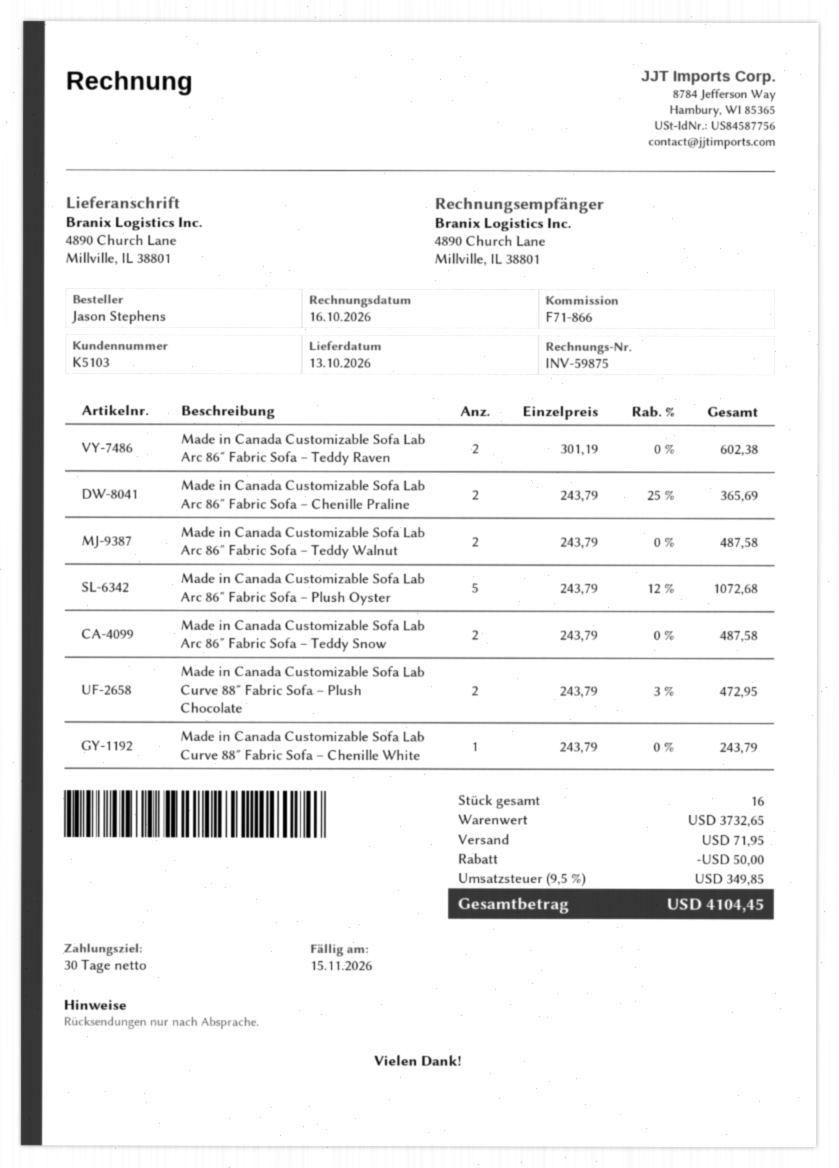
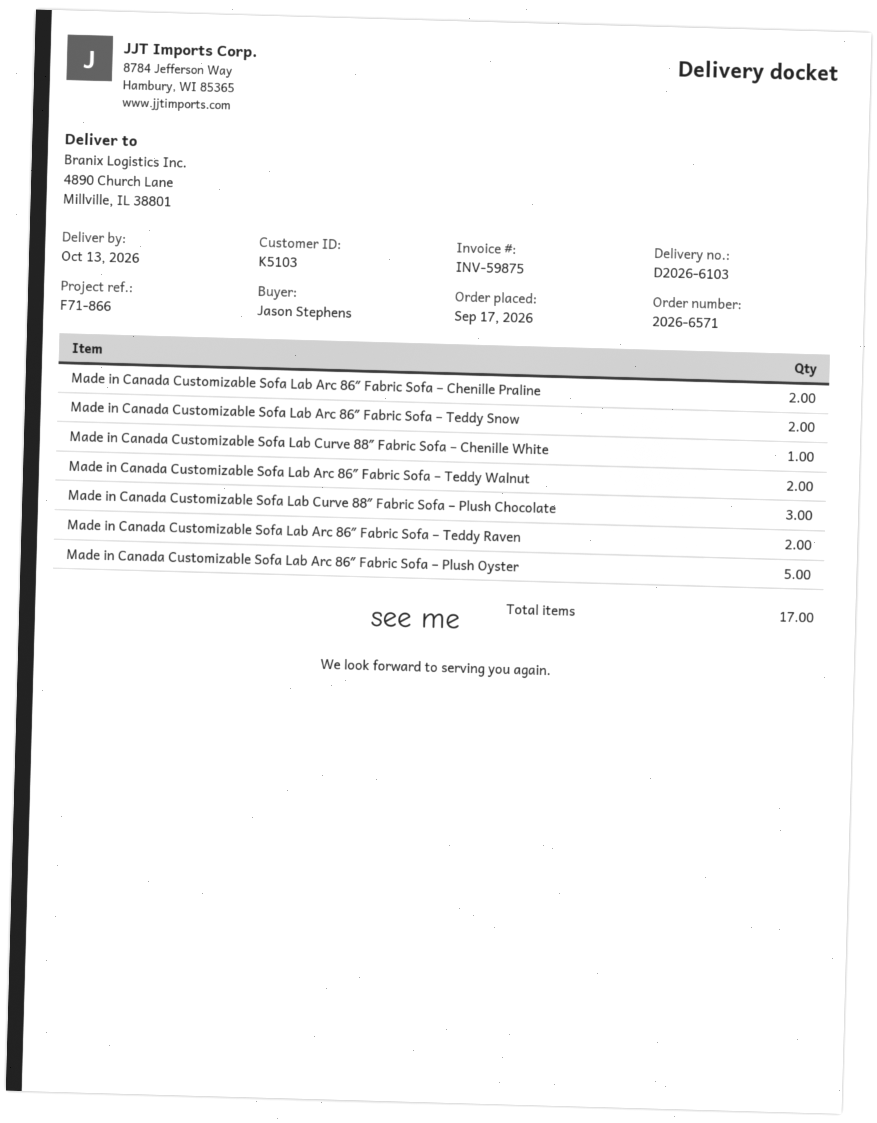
Made in Canada Customizable Sofa Lab Curve 88″ Fabric Sofa – Plush Chocolate: 2 -> 3
total quantity: 16 -> 17

